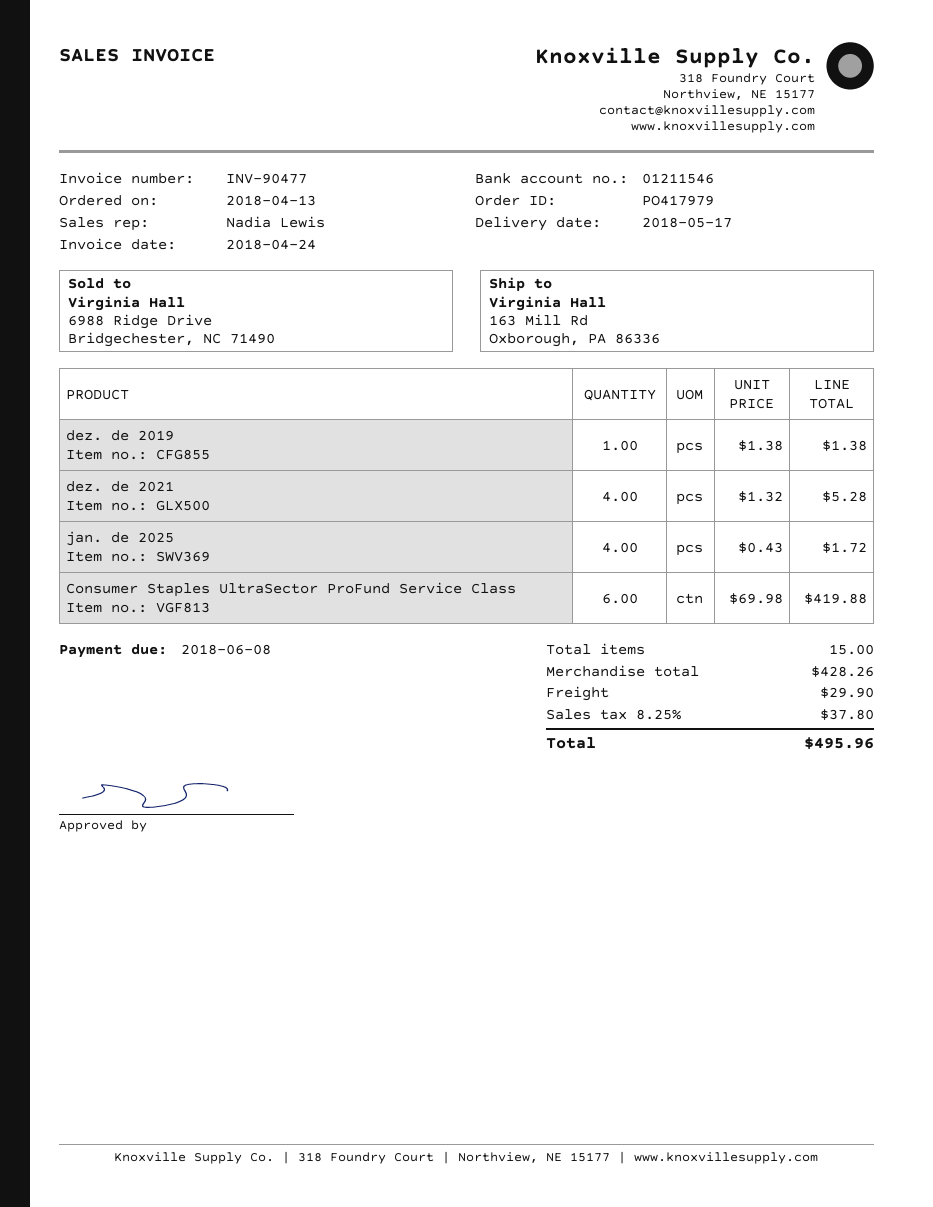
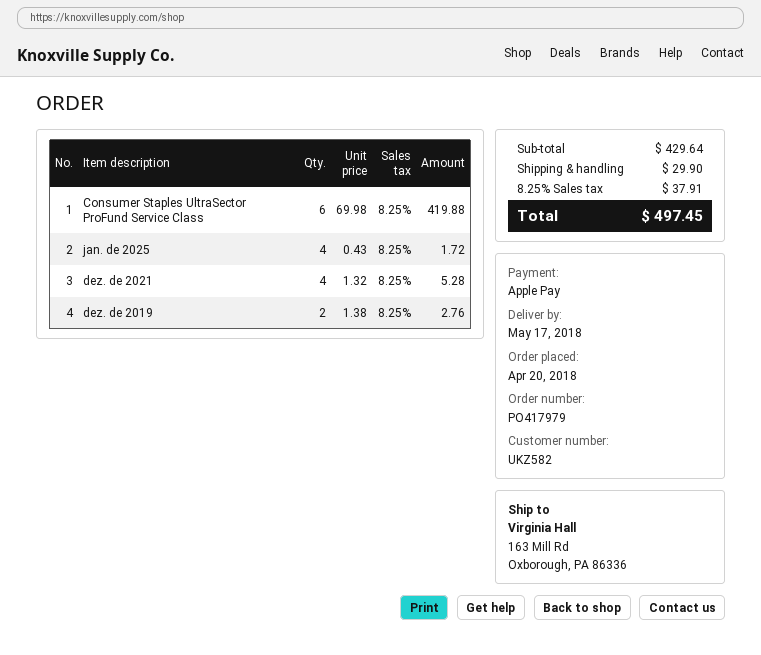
order date: 2018-04-13 -> 2018-04-20
dez. de 2019: 1 x 1.38 = 1.38 -> 2 x 1.38 = 2.76
subtotal: 428.26 -> 429.64
tax: 8.25% = 37.80 -> 8.25% = 37.91
total: 495.96 -> 497.45

